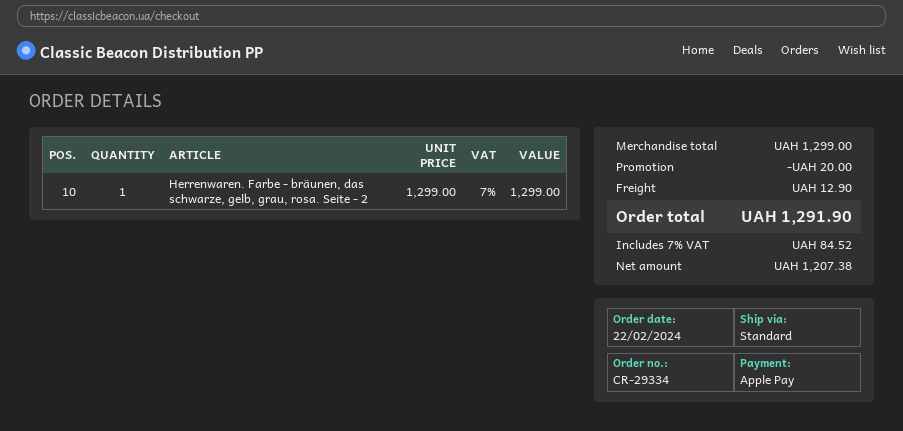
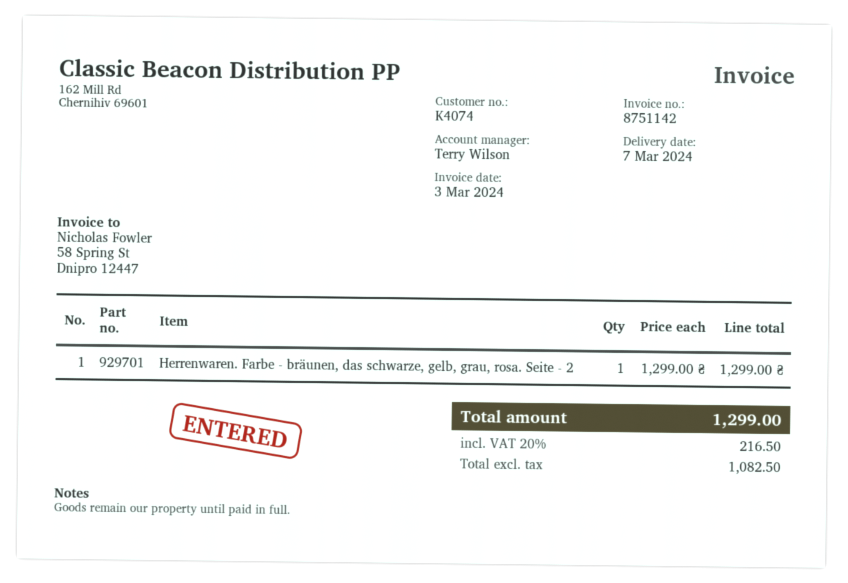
discount: 20.00 -> none
shipping: 12.90 -> none
net: 1207.38 -> 1082.50
tax: 7% = 84.52 -> 20% = 216.50
total: 1291.90 -> 1299.00

